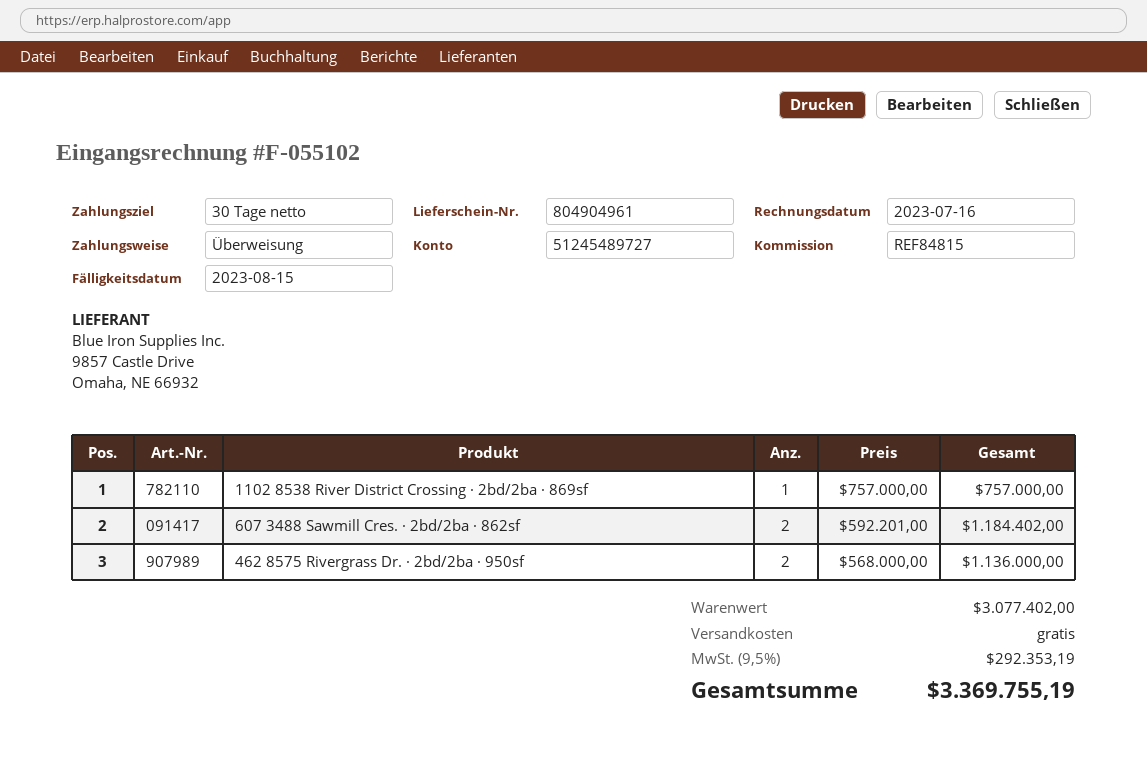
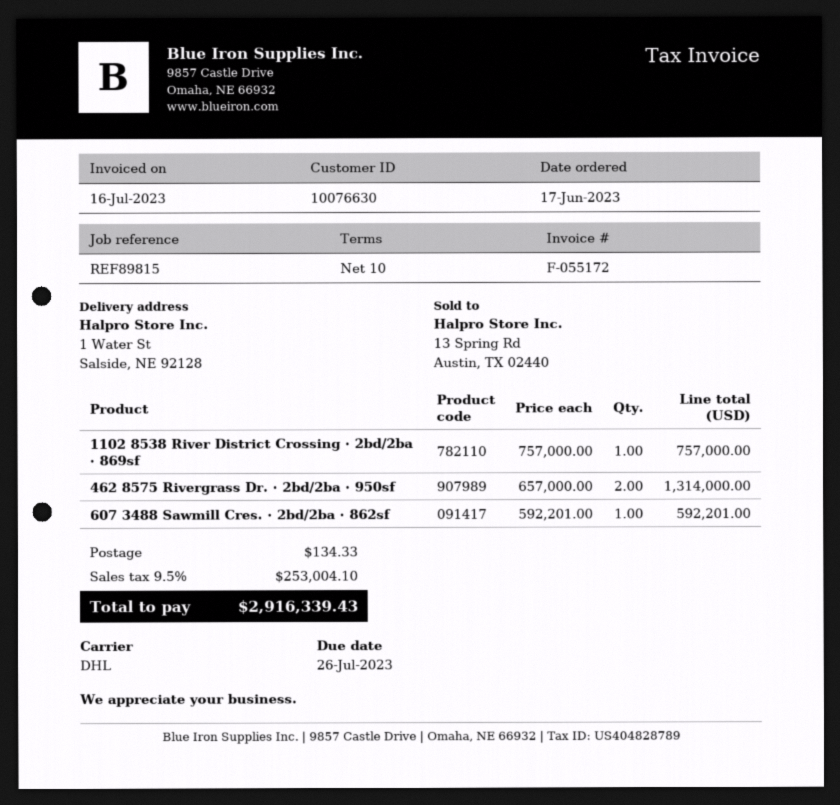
invoice number: F-055102 -> F-055172
payment terms: 30 days -> 10 days
due date: 2023-08-15 -> 2023-07-26
reference: REF84815 -> REF89815
607 3488 Sawmill Cres. · 2bd/2ba · 862sf: 2 x 592201.00 = 1184402.00 -> 1 x 592201.00 = 592201.00
462 8575 Rivergrass Dr. · 2bd/2ba · 950sf: 2 x 568000.00 = 1136000.00 -> 2 x 657000.00 = 1314000.00
shipping: 0.00 -> 134.33
tax: 9.5% = 292353.19 -> 9.5% = 253004.10
total: 3369755.19 -> 2916339.43

